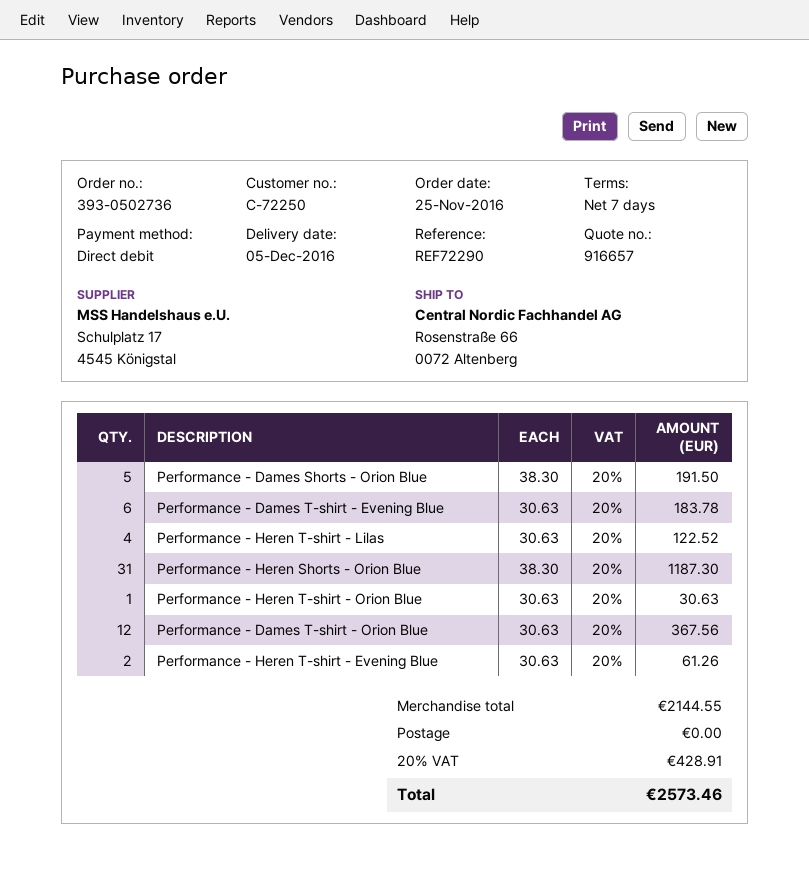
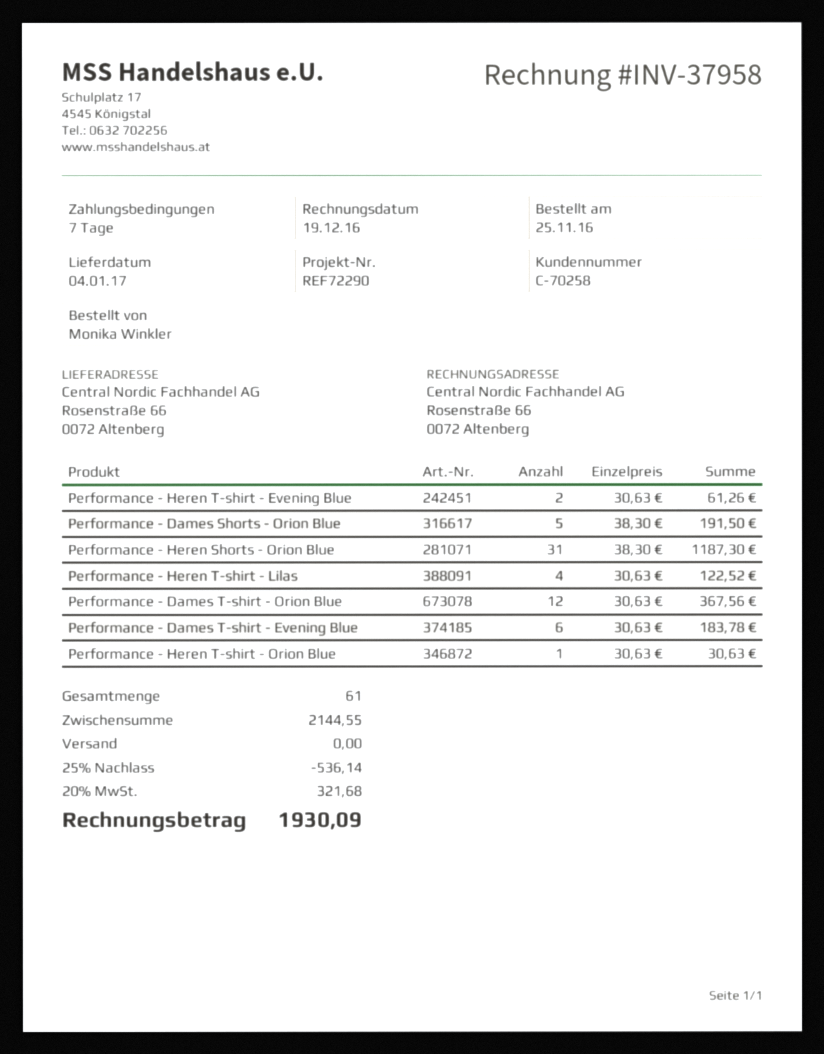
delivery date: 2016-12-05 -> 2017-01-04
customer number: C-72250 -> C-70258
discount: none -> 25% = 536.14
tax: 20% = 428.91 -> 20% = 321.68
total: 2573.46 -> 1930.09

